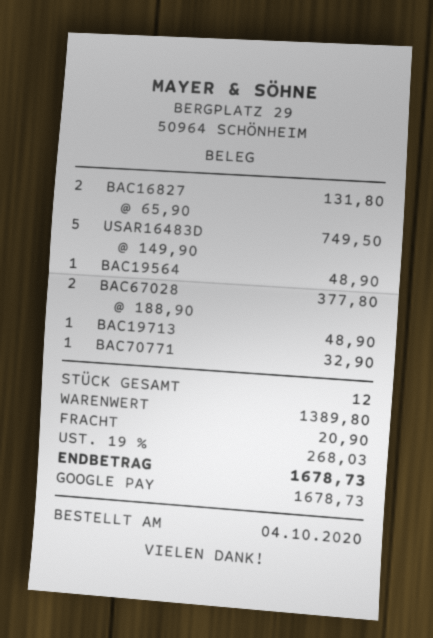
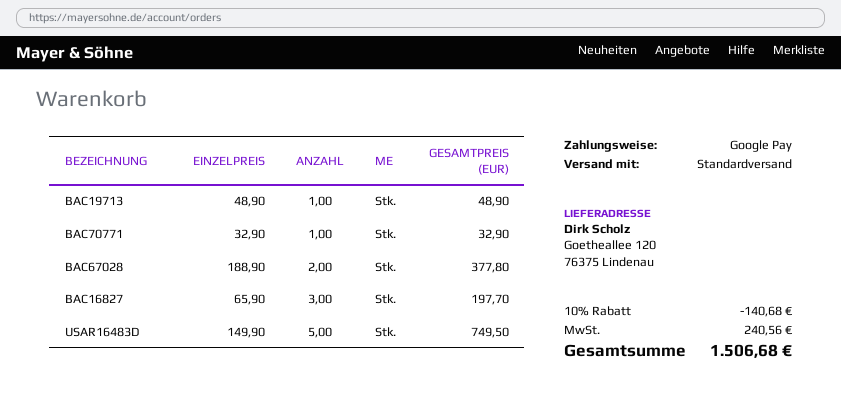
BAC16827: 2 x 65.90 = 131.80 -> 3 x 65.90 = 197.70
BAC19564: 1 x 48.90 = 48.90 -> none
discount: none -> 10% = 140.68
shipping: 20.90 -> none
tax: 268.03 -> 240.56
total: 1678.73 -> 1506.68

